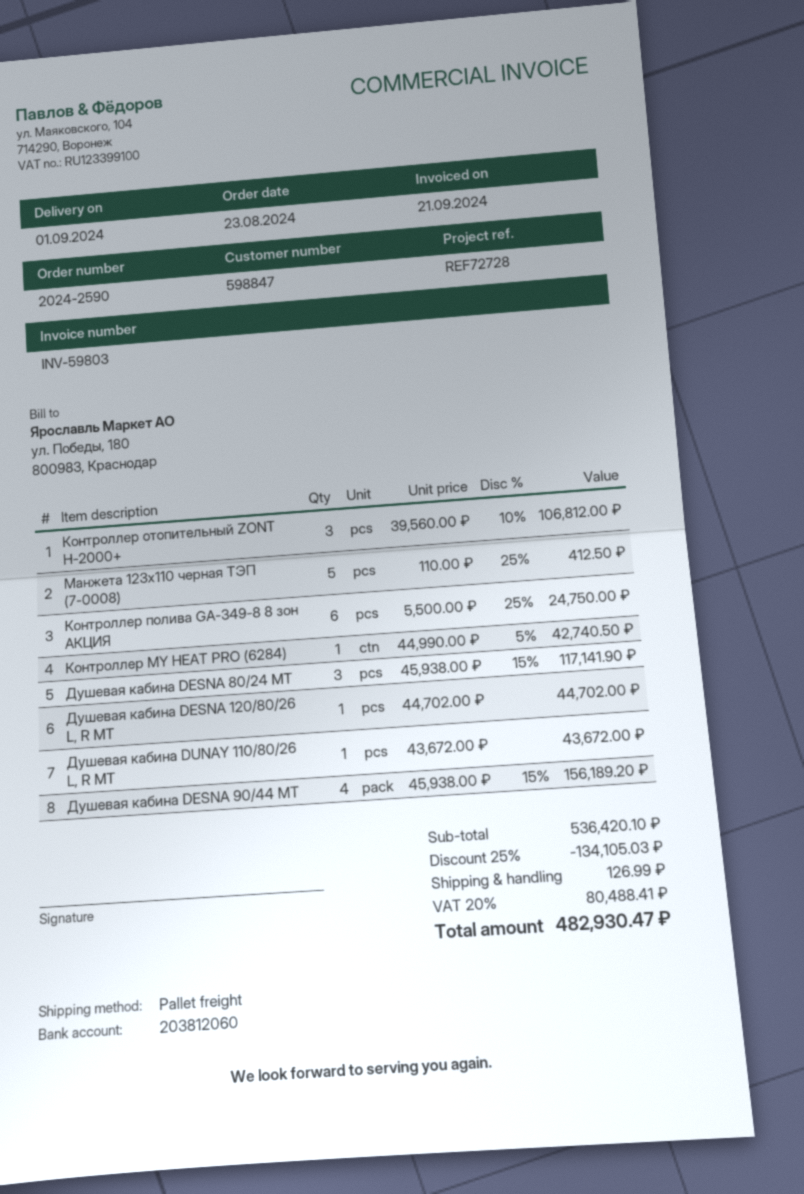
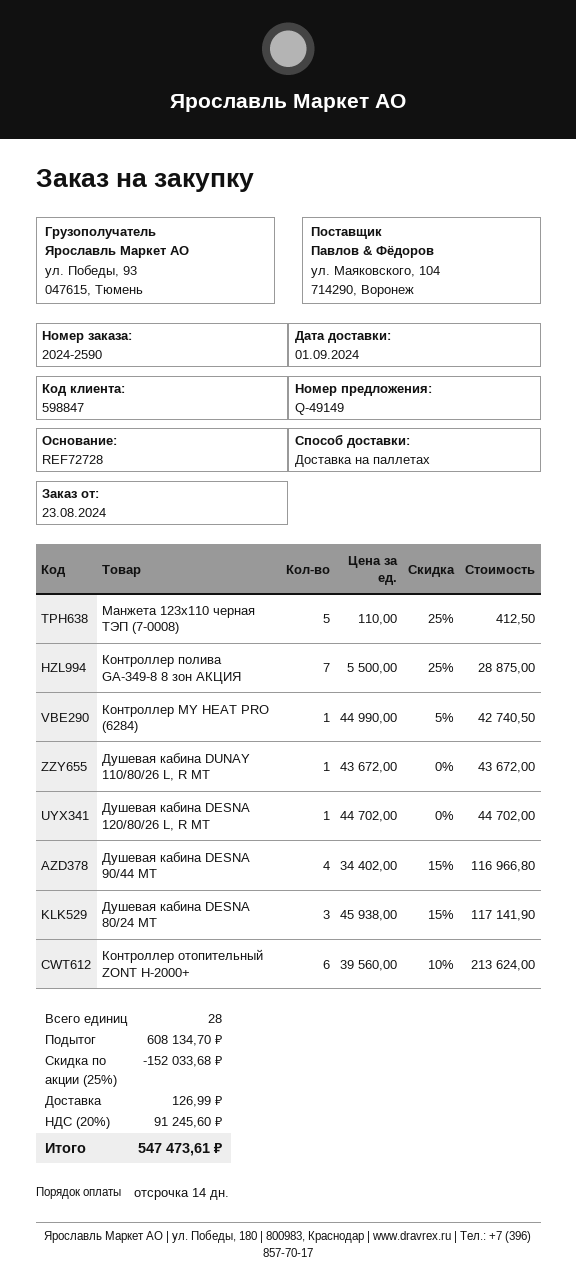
Контроллер отопительный ZONT H-2000+: 3 x 39560.00 - 10% = 106812.00 -> 6 x 39560.00 - 10% = 213624.00
Контроллер полива GA-349-8 8 зон АКЦИЯ: 6 x 5500.00 - 25% = 24750.00 -> 7 x 5500.00 - 25% = 28875.00
Душевая кабина DESNA 90/44 МТ: 4 x 45938.00 - 15% = 156189.20 -> 4 x 34402.00 - 15% = 116966.80
subtotal: 536420.10 -> 608134.70
discount: 25% = 134105.03 -> 25% = 152033.68
tax: 20% = 80488.41 -> 20% = 91245.60
total: 482930.47 -> 547473.61

